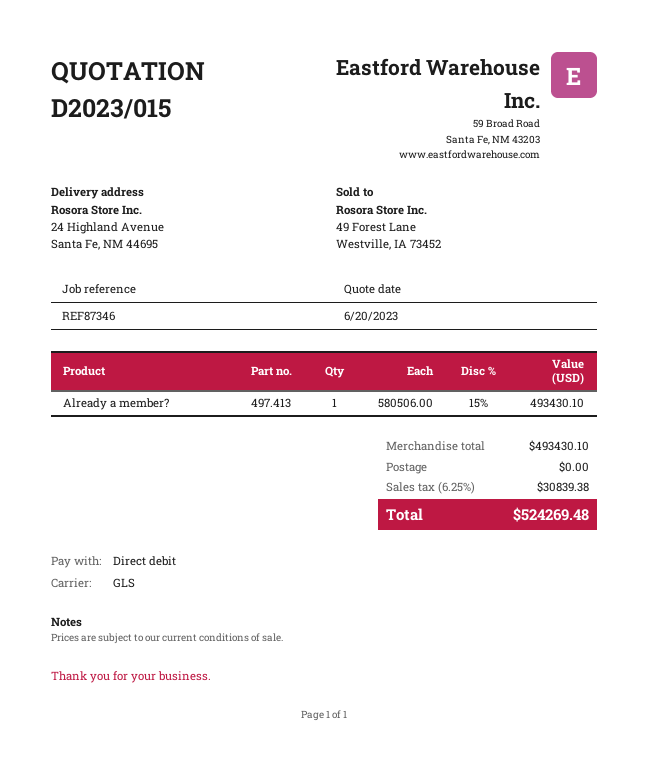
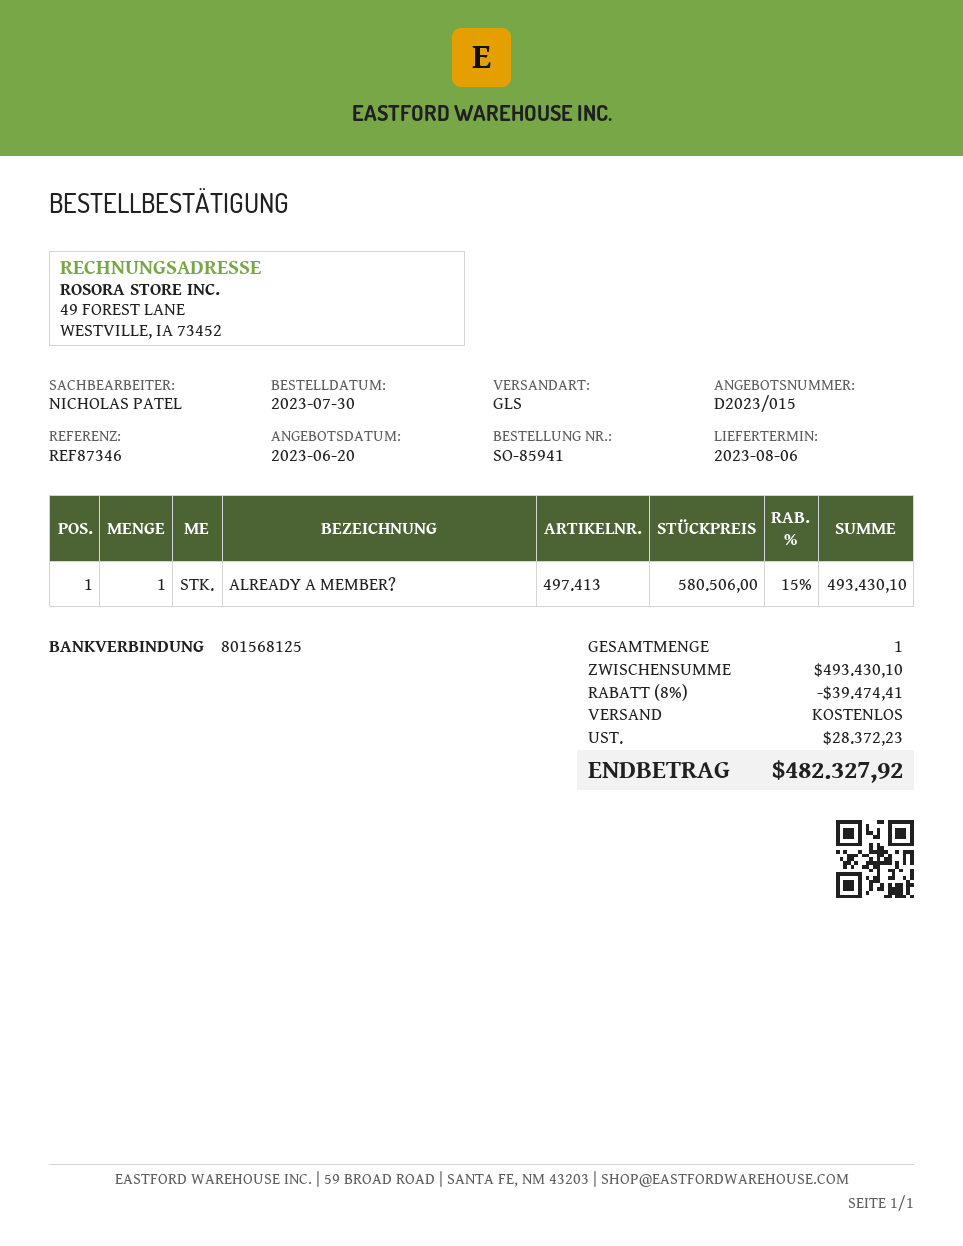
discount: none -> 8% = 39474.41
tax: 30839.38 -> 28372.23
total: 524269.48 -> 482327.92

